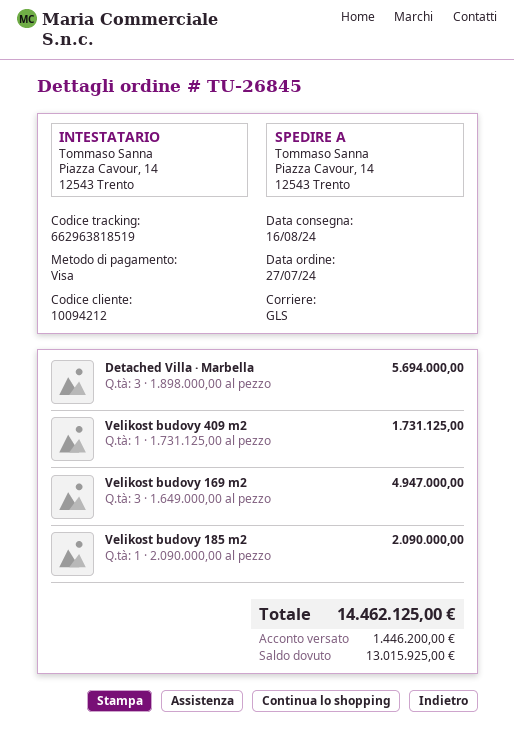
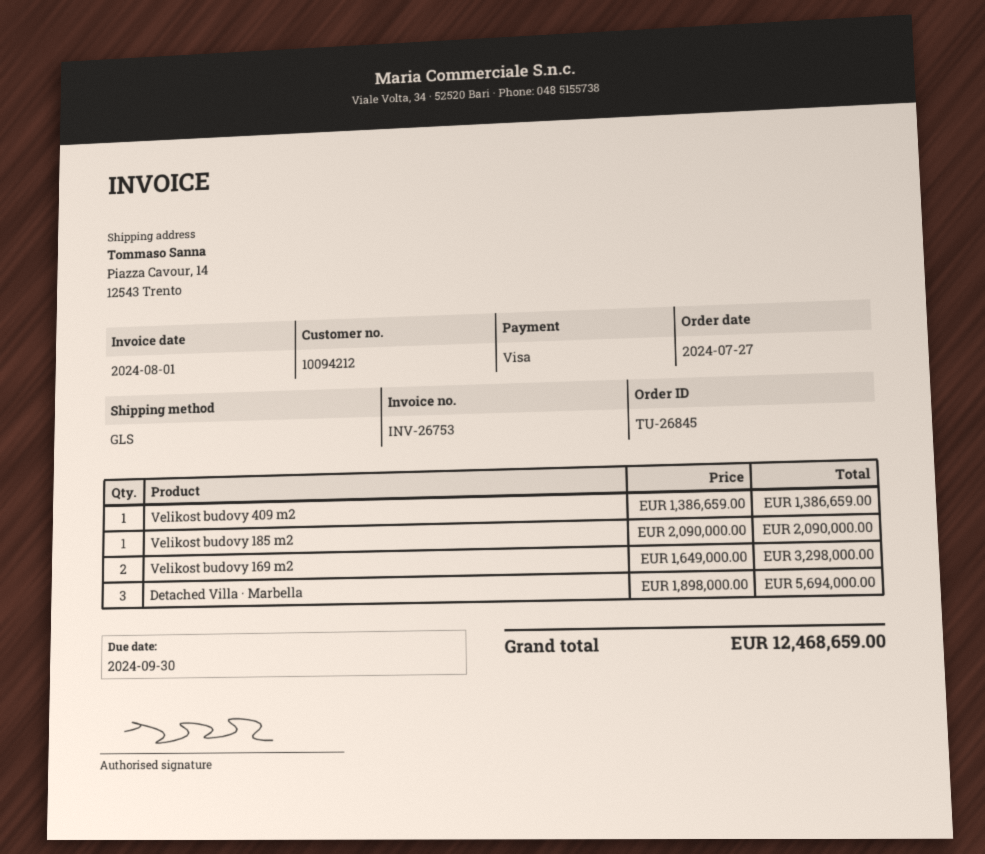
Velikost budovy 409 m2: 1 x 1731125.00 = 1731125.00 -> 1 x 1386659.00 = 1386659.00
Velikost budovy 169 m2: 3 x 1649000.00 = 4947000.00 -> 2 x 1649000.00 = 3298000.00
total: 14462125.00 -> 12468659.00

